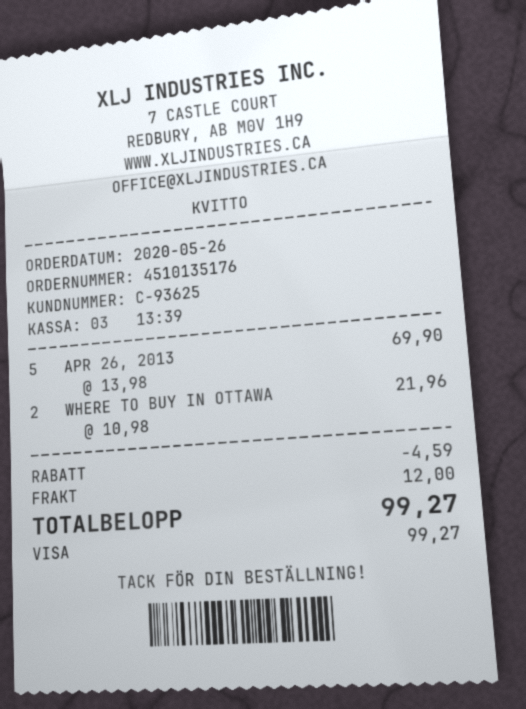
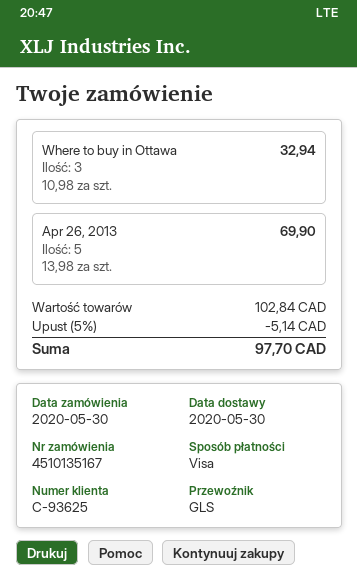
order number: 4510135176 -> 4510135167
order date: 2020-05-26 -> 2020-05-30
WHERE TO BUY IN OTTAWA: 2 x 10.98 = 21.96 -> 3 x 10.98 = 32.94
discount: 4.59 -> 5.14
shipping: 12.00 -> none
total: 99.27 -> 97.70

